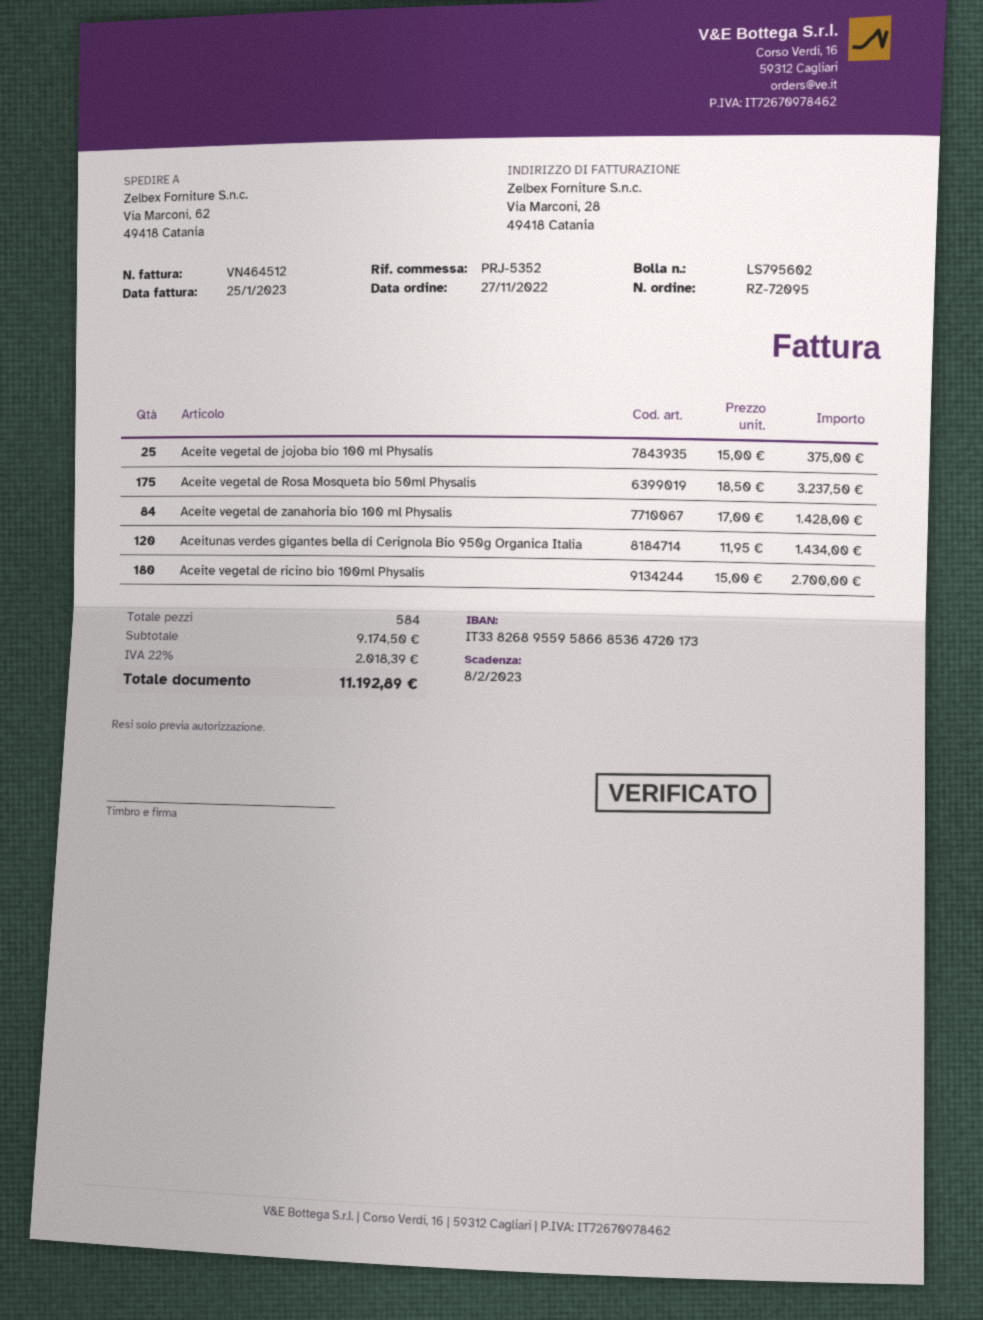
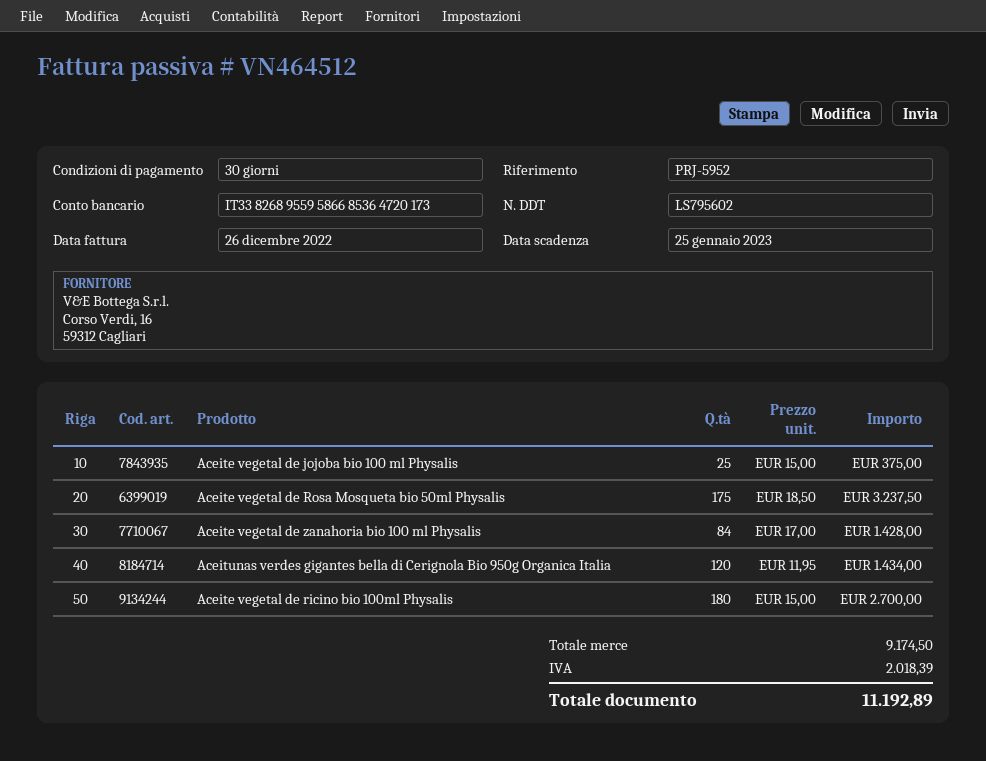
invoice date: 2023-01-25 -> 2022-12-26
due date: 2023-02-08 -> 2023-01-25
reference: PRJ-5352 -> PRJ-5952

